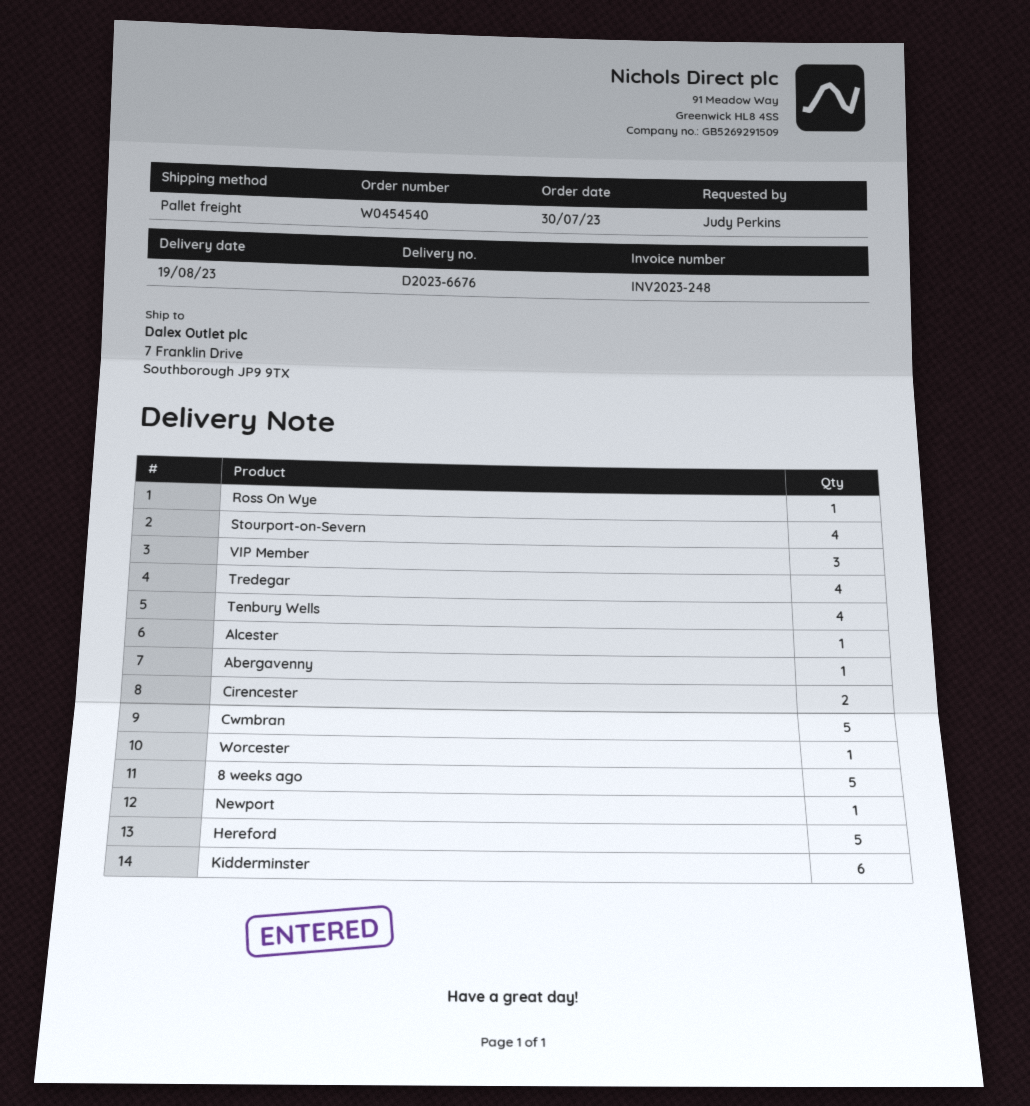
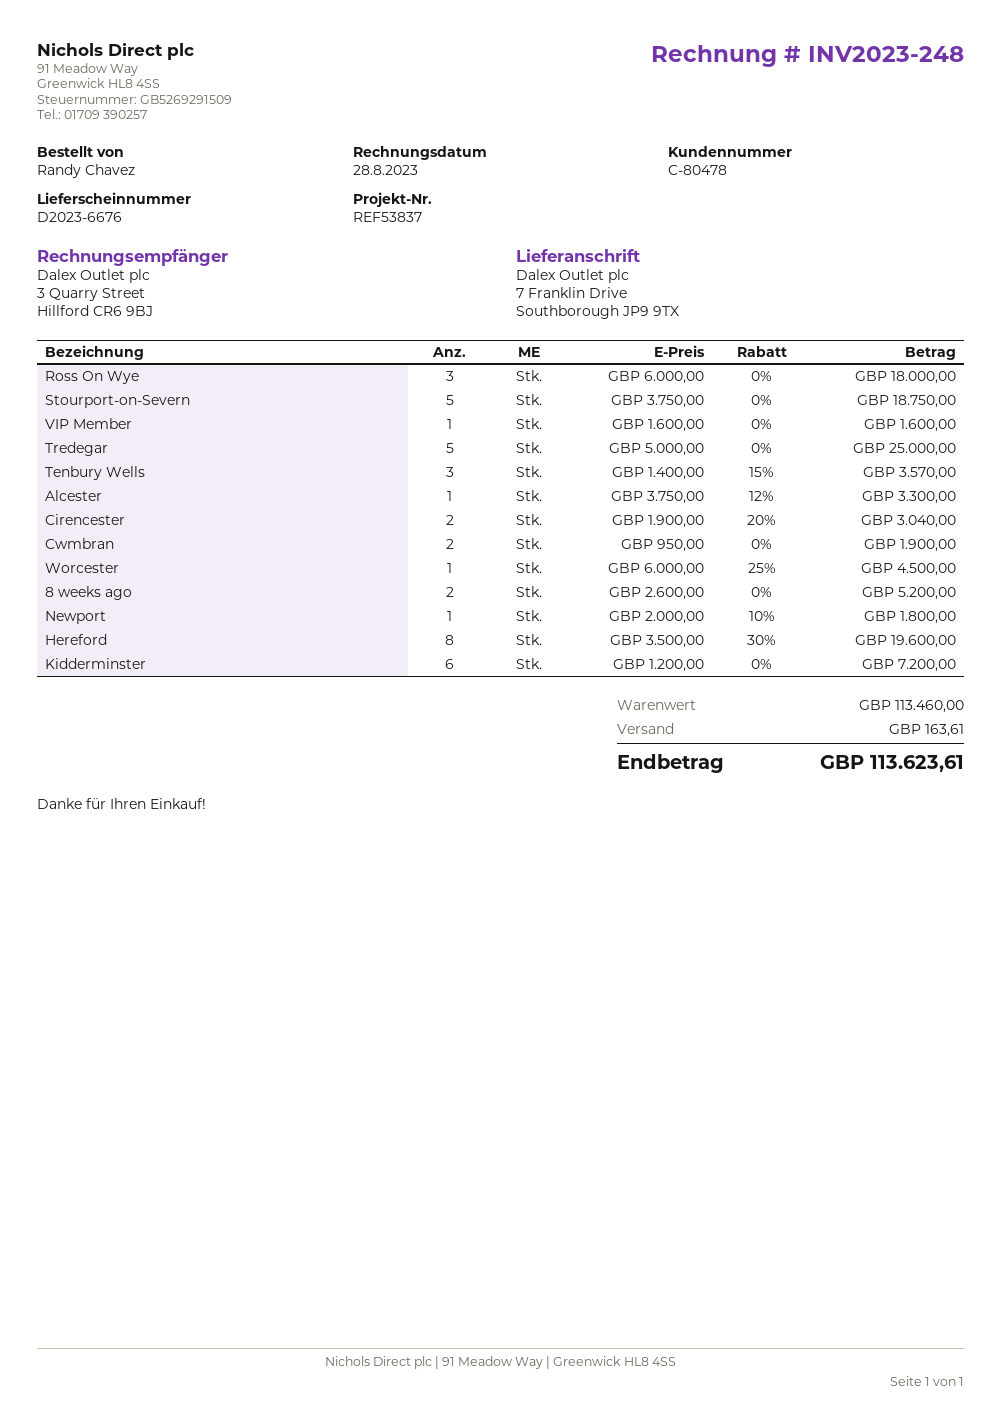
ordered by: Judy Perkins -> Randy Chavez
Ross On Wye: 1 -> 3
Stourport-on-Severn: 4 -> 5
VIP Member: 3 -> 1
Tredegar: 4 -> 5
Tenbury Wells: 4 -> 3
Abergavenny: 1 -> none
Cwmbran: 5 -> 2
8 weeks ago: 5 -> 2
Hereford: 5 -> 8

